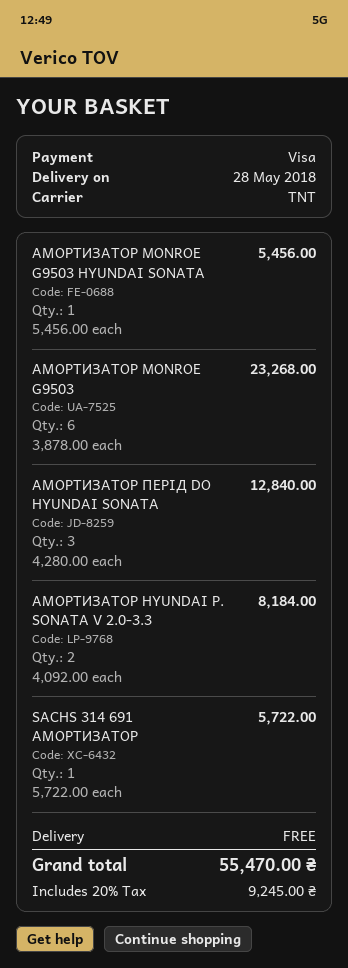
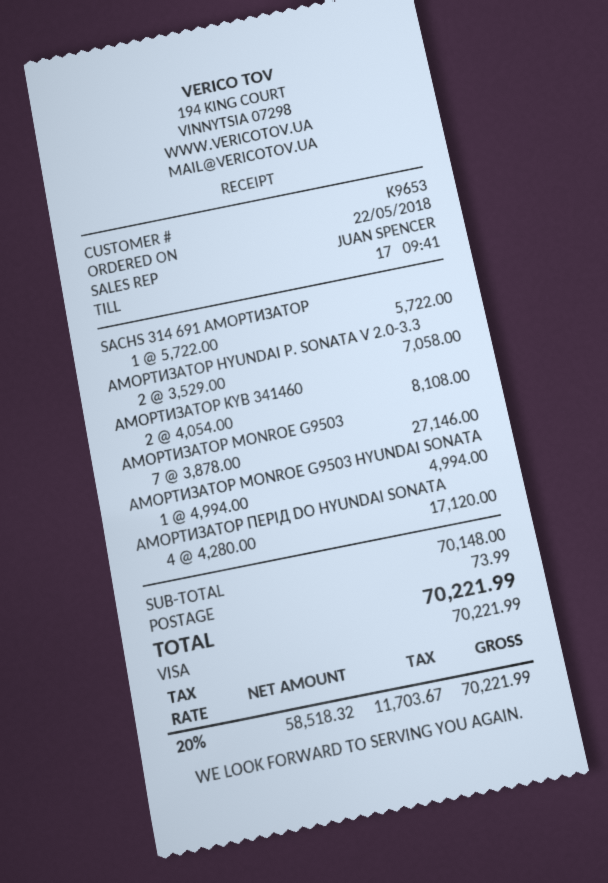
АМОРТИЗАТОР MONROE G9503 HYUNDAI SONATA: 1 x 5456.00 = 5456.00 -> 1 x 4994.00 = 4994.00
АМОРТИЗАТОР MONROE G9503: 6 x 3878.00 = 23268.00 -> 7 x 3878.00 = 27146.00
АМОРТИЗАТОР ПЕРІД DO HYUNDAI SONATA: 3 x 4280.00 = 12840.00 -> 4 x 4280.00 = 17120.00
АМОРТИЗАТОР HYUNDAI P. SONATA V 2.0-3.3: 2 x 4092.00 = 8184.00 -> 2 x 3529.00 = 7058.00
АМОРТИЗАТОР KYB 341460: none -> 2 x 4054.00 = 8108.00
shipping: 0.00 -> 73.99
tax: 20% = 9245.00 -> 20% = 11703.67
total: 55470.00 -> 70221.99

